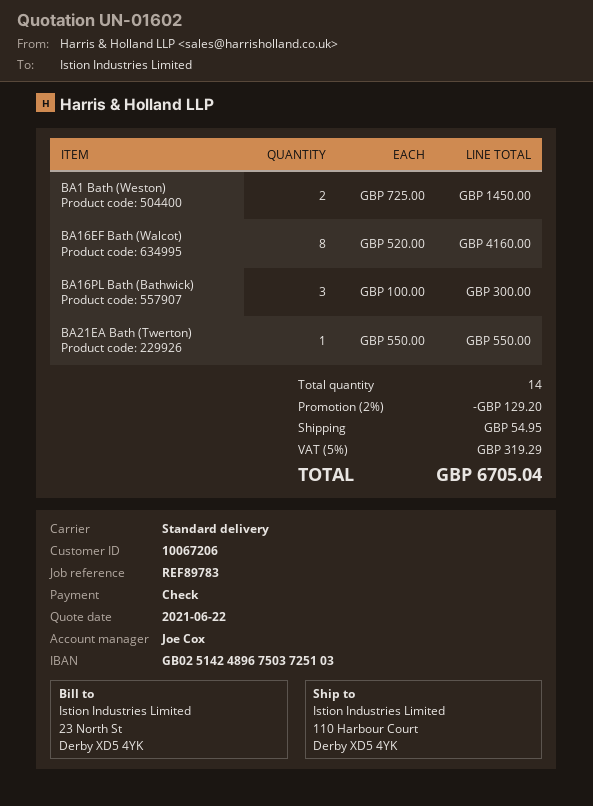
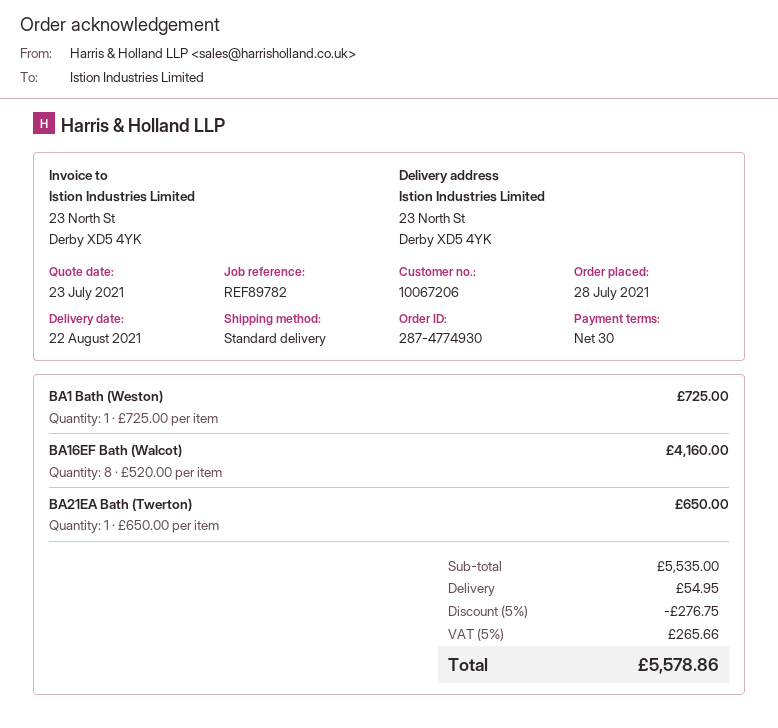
quote date: 2021-06-22 -> 2021-07-23
reference: REF89783 -> REF89782
ship to: 110 Harbour Court, Derby XD5 4YK -> 23 North St, Derby XD5 4YK
BA1 Bath (Weston): 2 x 725.00 = 1450.00 -> 1 x 725.00 = 725.00
BA16PL Bath (Bathwick): 3 x 100.00 = 300.00 -> none
BA21EA Bath (Twerton): 1 x 550.00 = 550.00 -> 1 x 650.00 = 650.00
discount: 2% = 129.20 -> 5% = 276.75
tax: 5% = 319.29 -> 5% = 265.66
total: 6705.04 -> 5578.86

